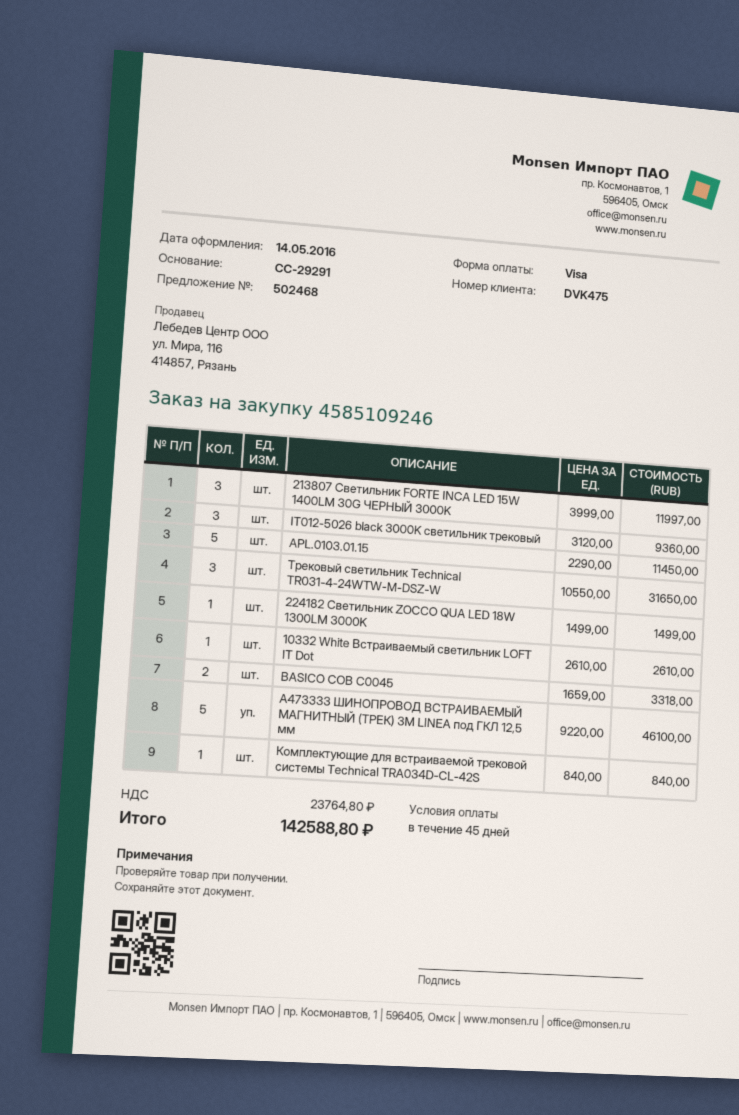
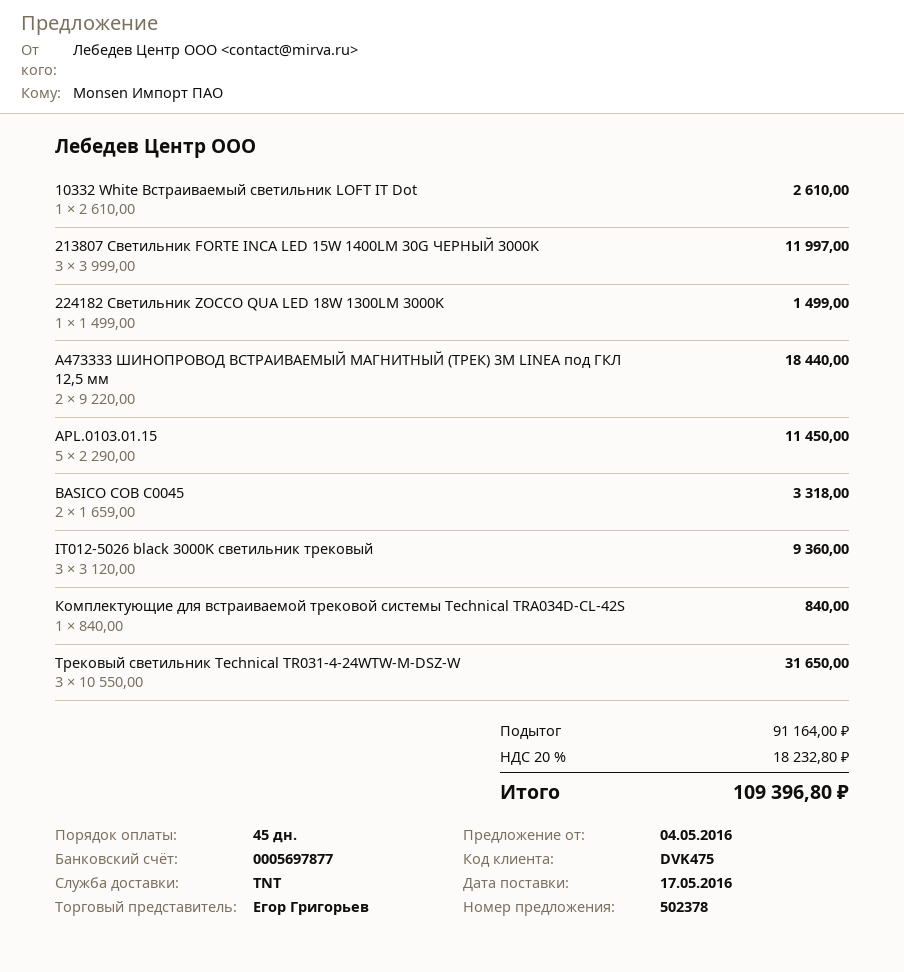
quote number: 502468 -> 502378
A473333 ШИНОПРОВОД ВСТРАИВАЕМЫЙ МАГНИТНЫЙ (ТРЕК) 3M LINEA под ГКЛ 12,5 мм: 5 x 9220.00 = 46100.00 -> 2 x 9220.00 = 18440.00
tax: 23764.80 -> 18232.80
total: 142588.80 -> 109396.80

